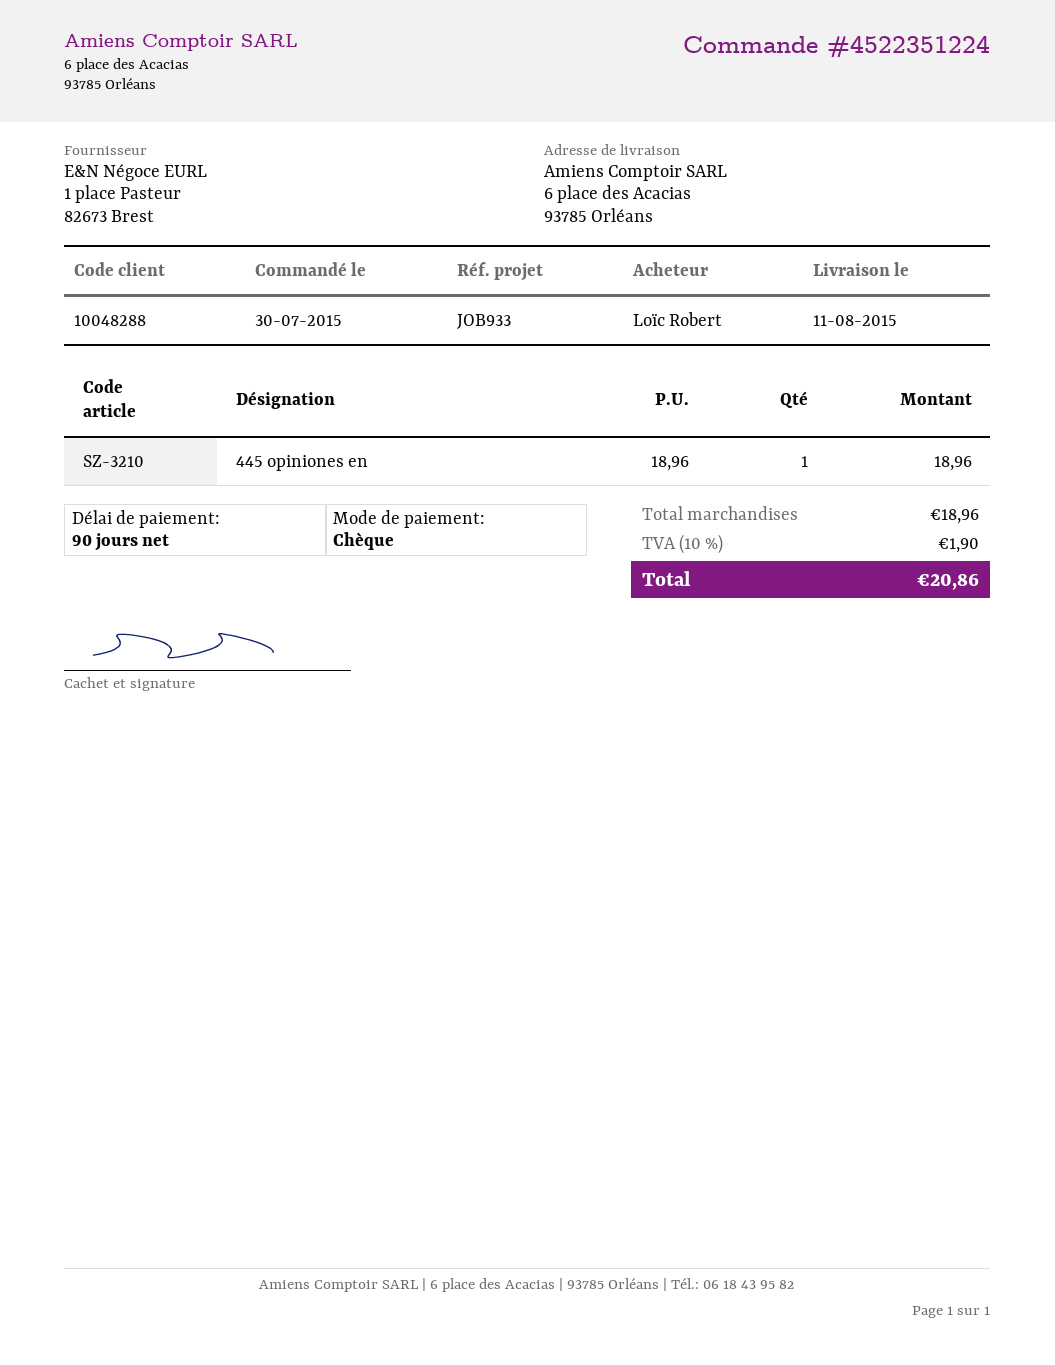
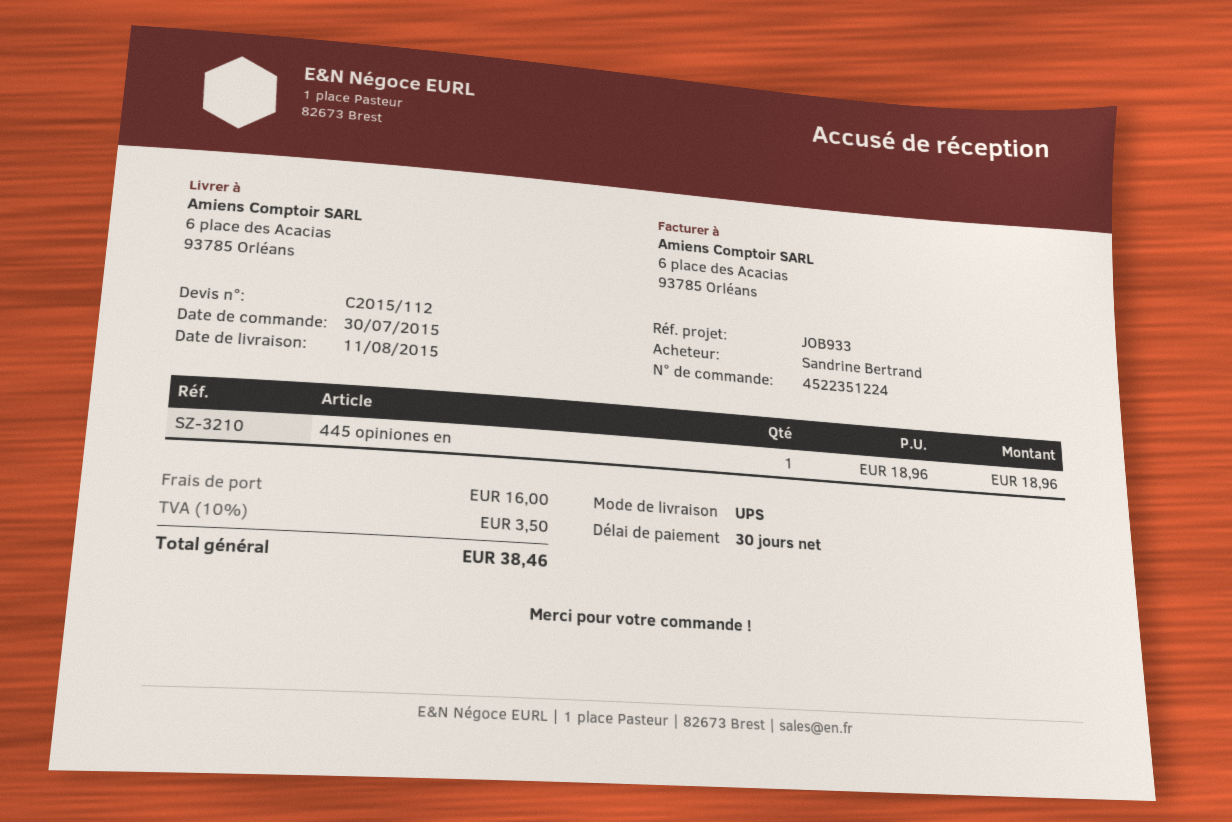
payment terms: 90 days -> 30 days
ordered by: Loïc Robert -> Sandrine Bertrand
shipping: none -> 16.00
tax: 10% = 1.90 -> 10% = 3.50
total: 20.86 -> 38.46

